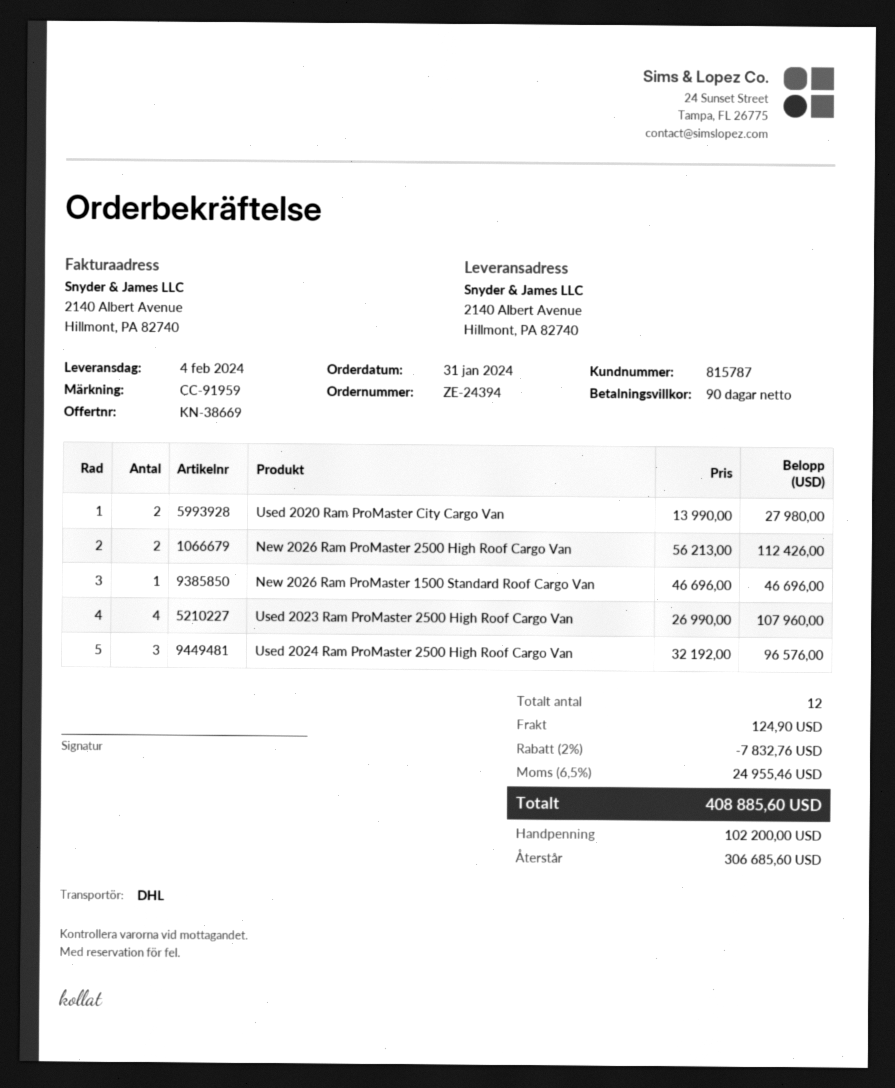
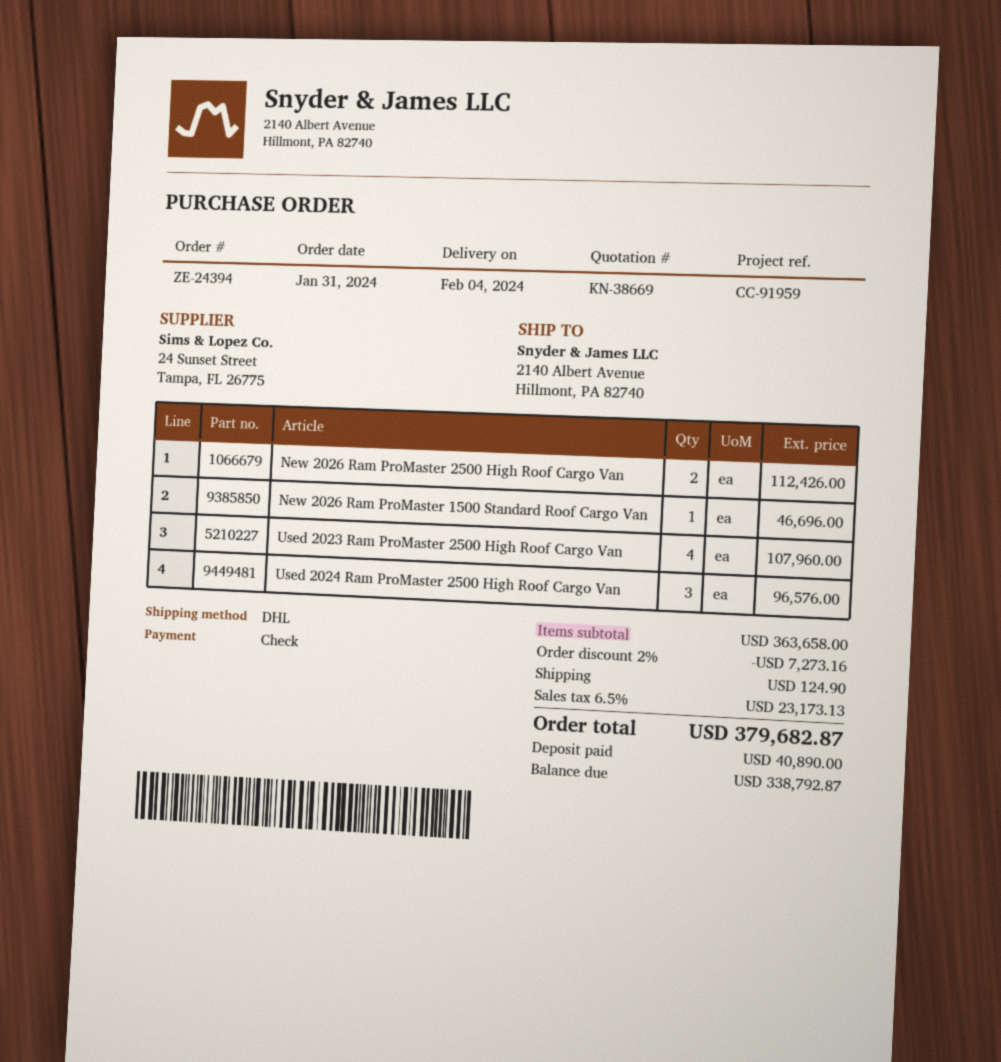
Used 2020 Ram ProMaster City Cargo Van: 2 for 27980.00 -> none
discount: 2% = 7832.76 -> 2% = 7273.16
tax: 6.5% = 24955.46 -> 6.5% = 23173.13
total: 408885.60 -> 379682.87
deposit: 102200.00 -> 40890.00
balance: 306685.60 -> 338792.87

